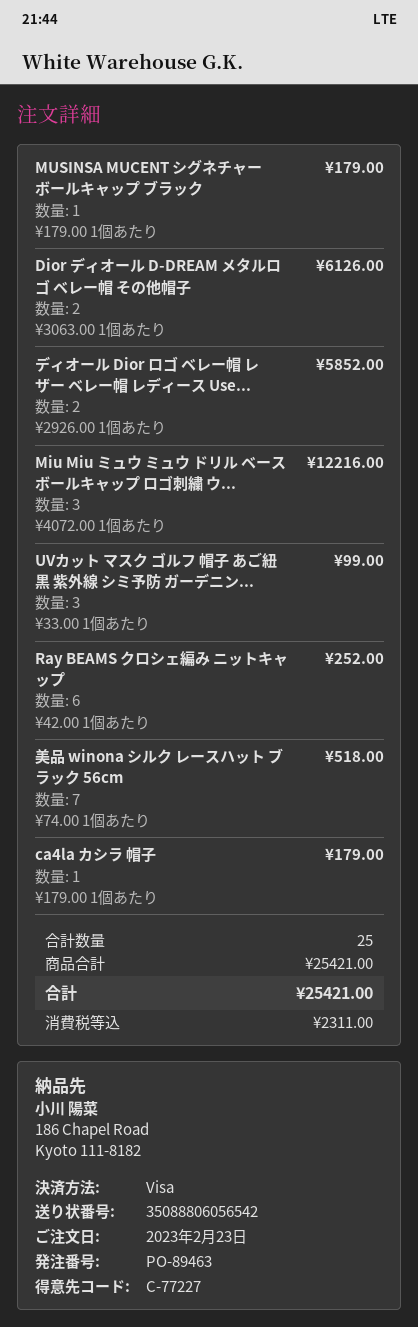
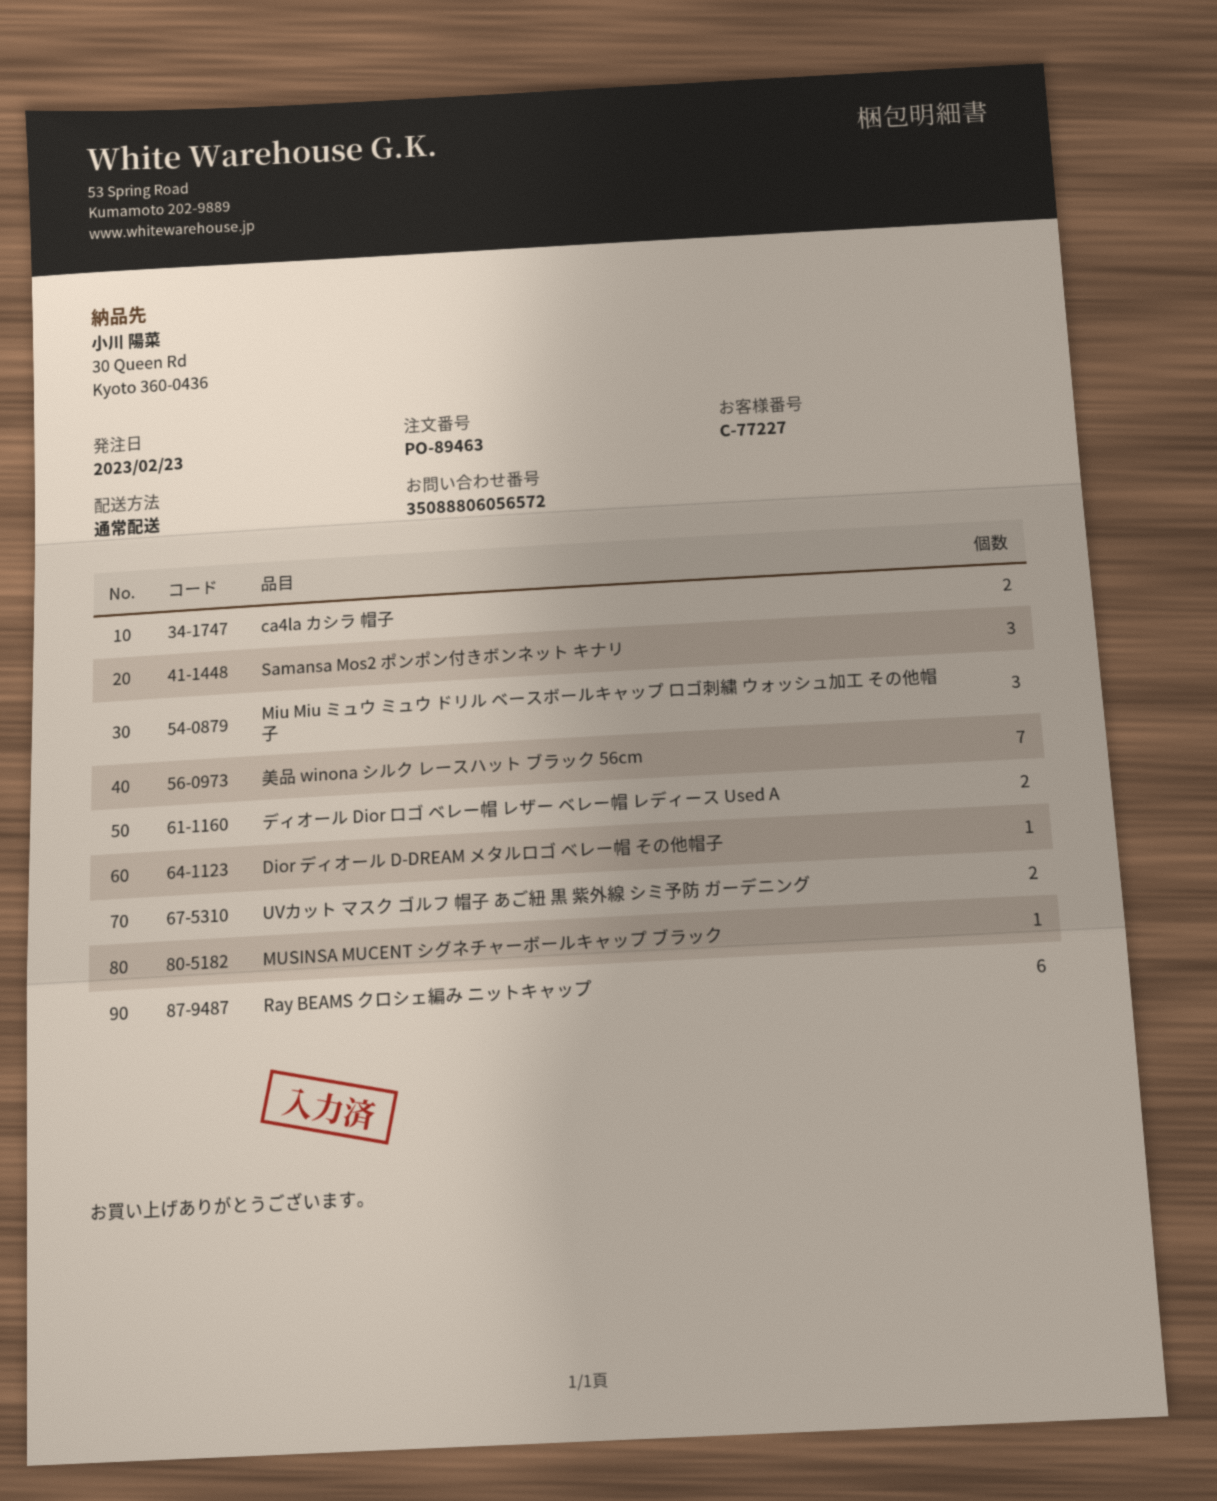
tracking number: 35088806056542 -> 35088806056572
ship to: 186 Chapel Road, Kyoto 111-8182 -> 30 Queen Rd, Kyoto 360-0436
Dior ディオール D-DREAM メタルロゴ ベレー帽 その他帽子: 2 -> 1
UVカット マスク ゴルフ 帽子 あご紐 黒 紫外線 シミ予防 ガーデニン...: 3 -> 2
ca4la カシラ 帽子: 1 -> 2
Samansa Mos2 ポンポン付きボンネット キナリ: none -> 3

